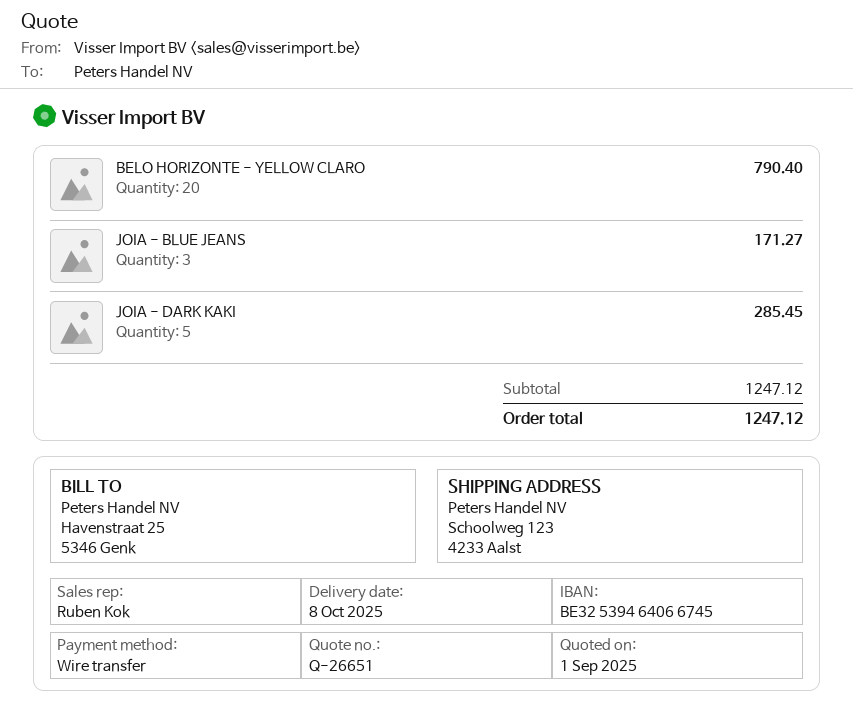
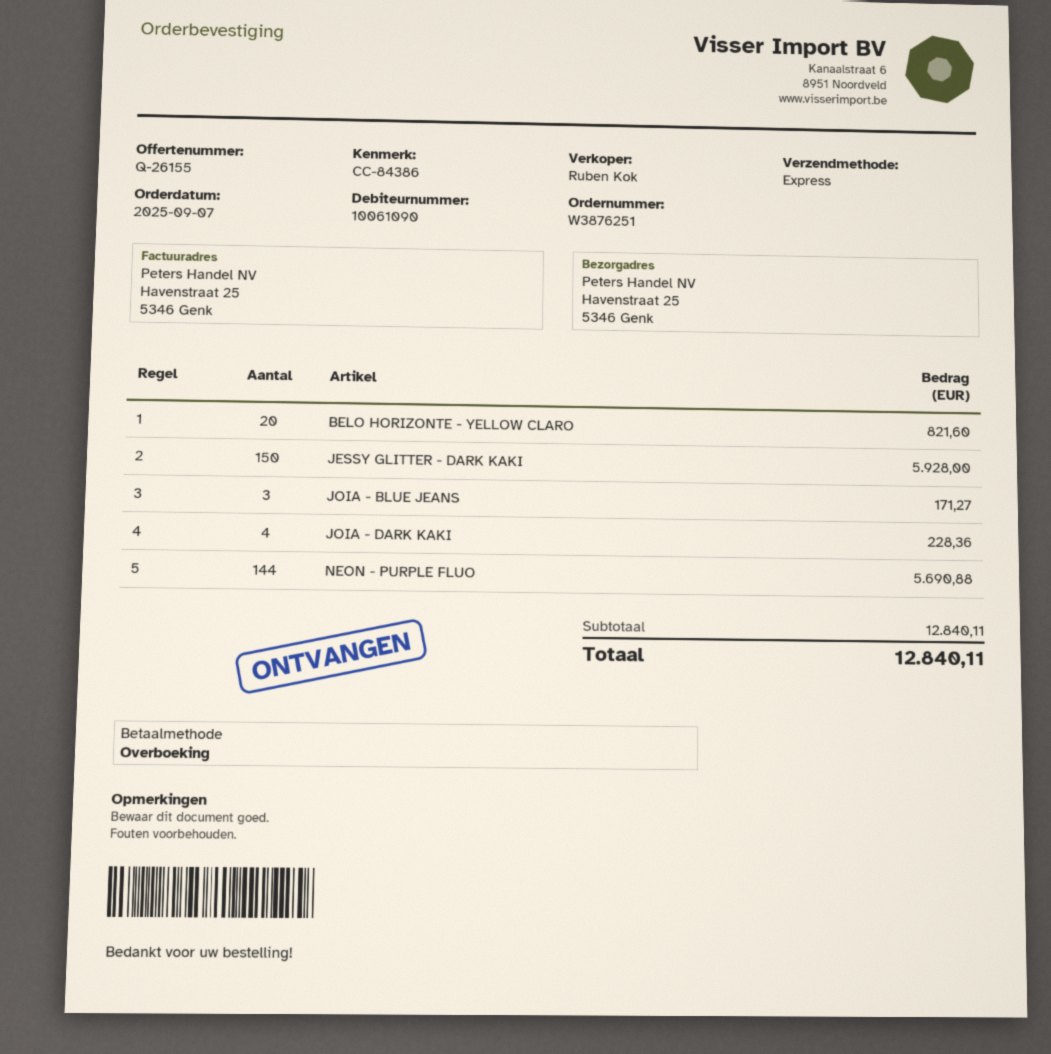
quote number: Q-26651 -> Q-26155
ship to: Schoolweg 123, 4233 Aalst -> Havenstraat 25, 5346 Genk
BELO HORIZONTE - YELLOW CLARO: 20 for 790.40 -> 20 for 821.60
JOIA - DARK KAKI: 5 for 285.45 -> 4 for 228.36
JESSY GLITTER - DARK KAKI: none -> 150 for 5928.00
NEON - PURPLE FLUO: none -> 144 for 5690.88
subtotal: 1247.12 -> 12840.11
total: 1247.12 -> 12840.11

